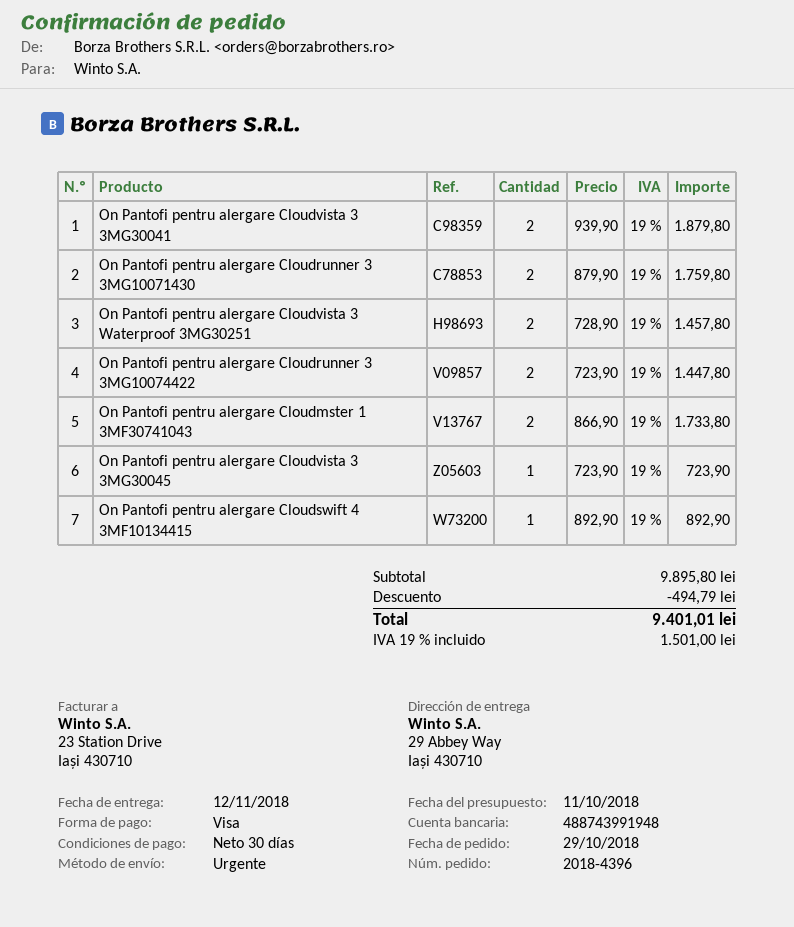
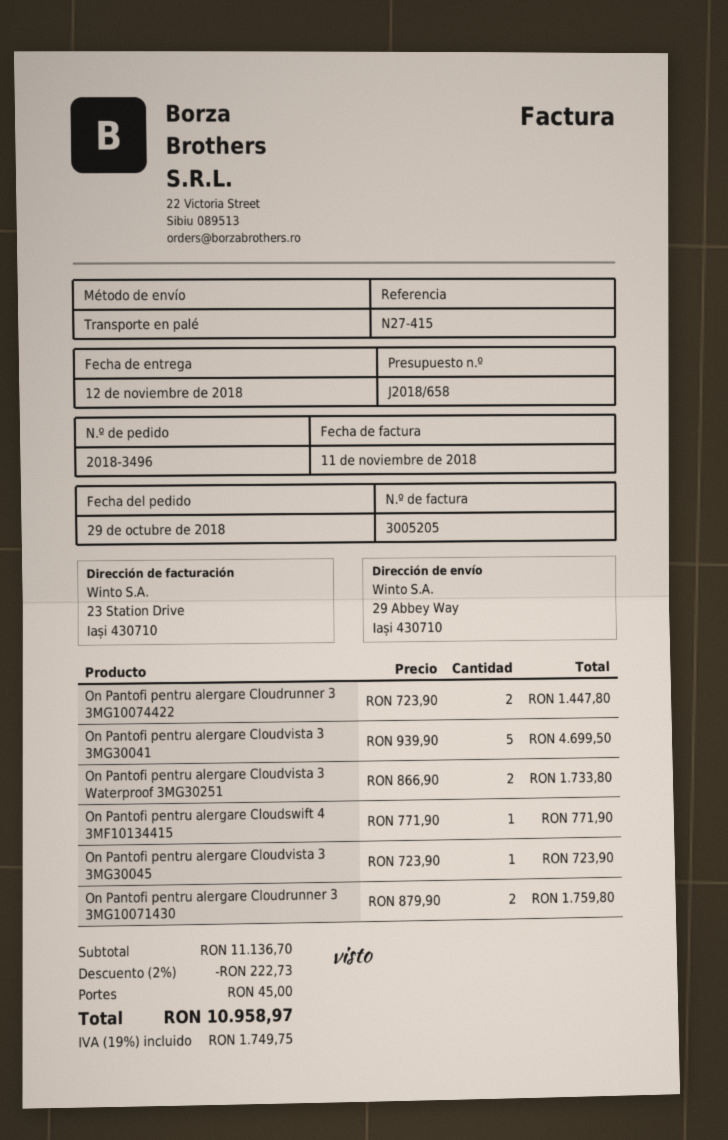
order number: 2018-4396 -> 2018-3496
shipping method: express -> pallet freight
On Pantofi pentru alergare Cloudvista 3 3MG30041: 2 x 939.90 = 1879.80 -> 5 x 939.90 = 4699.50
On Pantofi pentru alergare Cloudvista 3 Waterproof 3MG30251: 2 x 728.90 = 1457.80 -> 2 x 866.90 = 1733.80
On Pantofi pentru alergare Cloudmster 1 3MF30741043: 2 x 866.90 = 1733.80 -> none
On Pantofi pentru alergare Cloudswift 4 3MF10134415: 1 x 892.90 = 892.90 -> 1 x 771.90 = 771.90
subtotal: 9895.80 -> 11136.70
discount: 494.79 -> 222.73
shipping: none -> 45.00
tax: 19% = 1501.00 -> 19% = 1749.75
total: 9401.01 -> 10958.97

